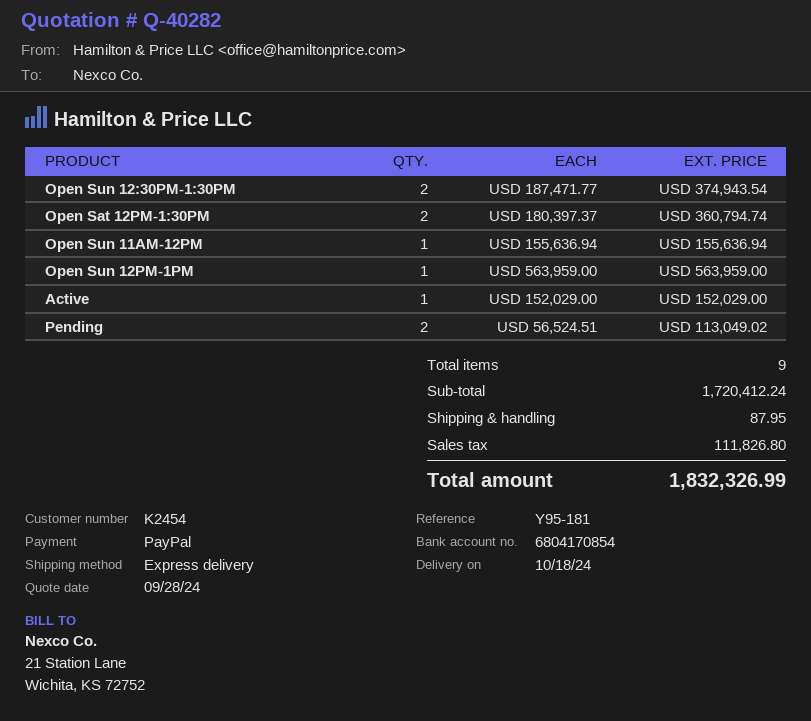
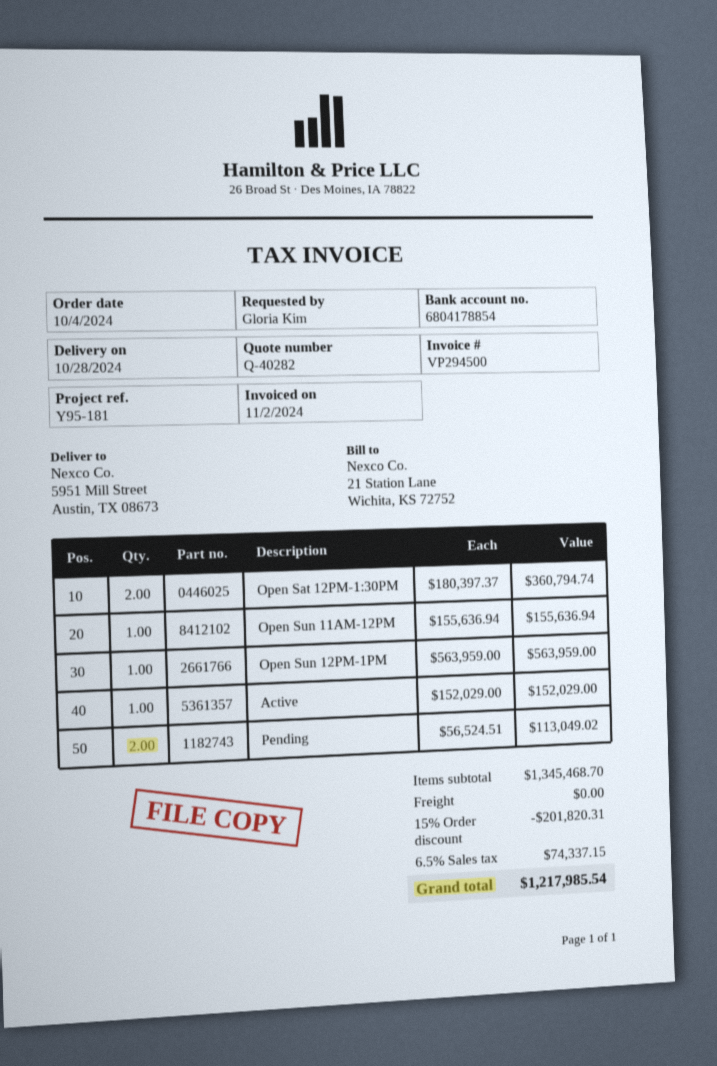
delivery date: 2024-10-18 -> 2024-10-28
bank account: 6804170854 -> 6804178854
Open Sun 12:30PM-1:30PM: 2 x 187471.77 = 374943.54 -> none
subtotal: 1720412.24 -> 1345468.70
discount: none -> 15% = 201820.31
shipping: 87.95 -> 0.00
tax: 111826.80 -> 74337.15
total: 1832326.99 -> 1217985.54

